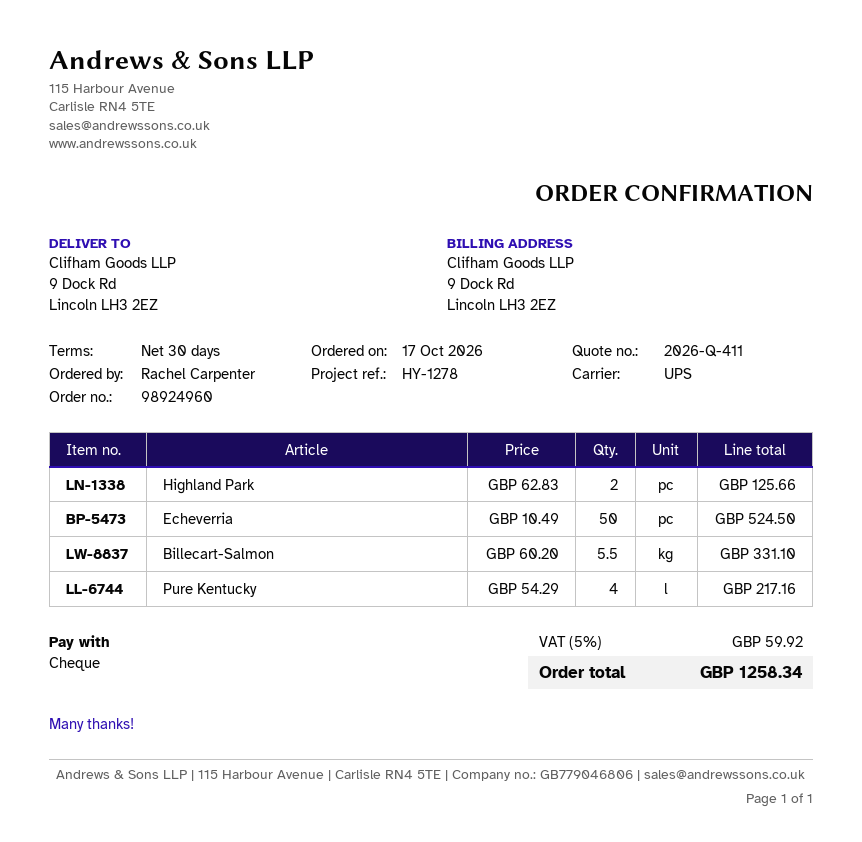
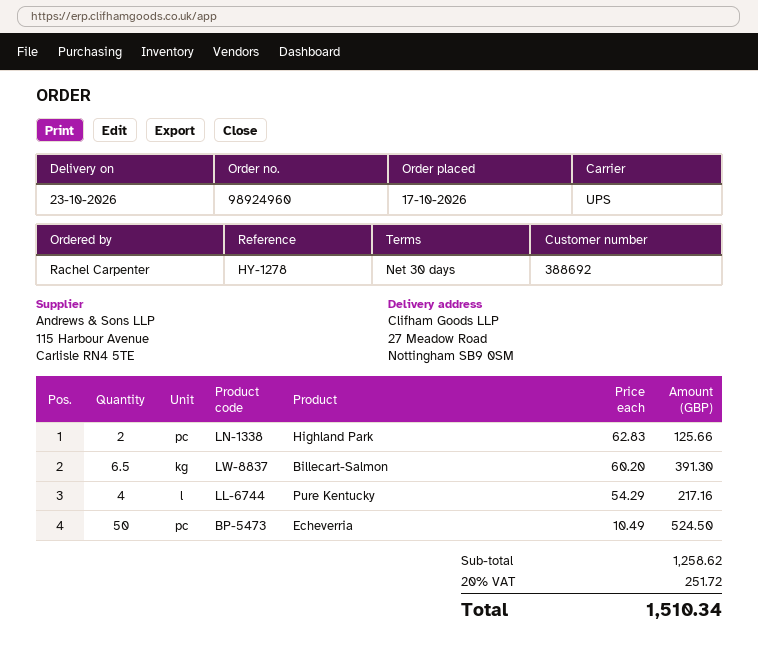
ship to: 9 Dock Rd, Lincoln LH3 2EZ -> 27 Meadow Road, Nottingham SB9 0SM
Billecart-Salmon: 5.5 x 60.20 = 331.10 -> 6.5 x 60.20 = 391.30
tax: 5% = 59.92 -> 20% = 251.72
total: 1258.34 -> 1510.34

